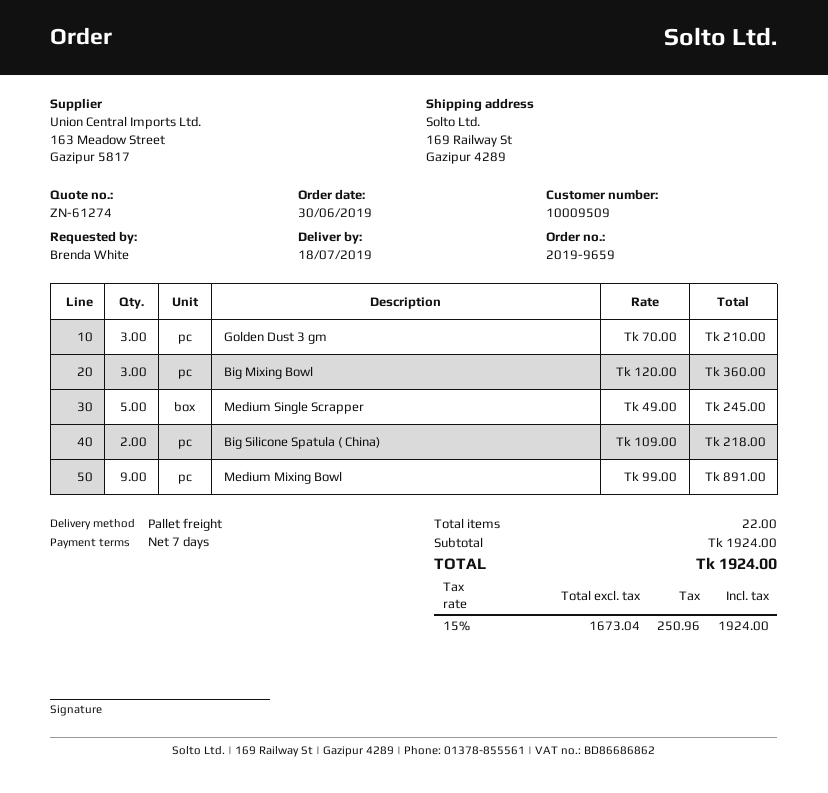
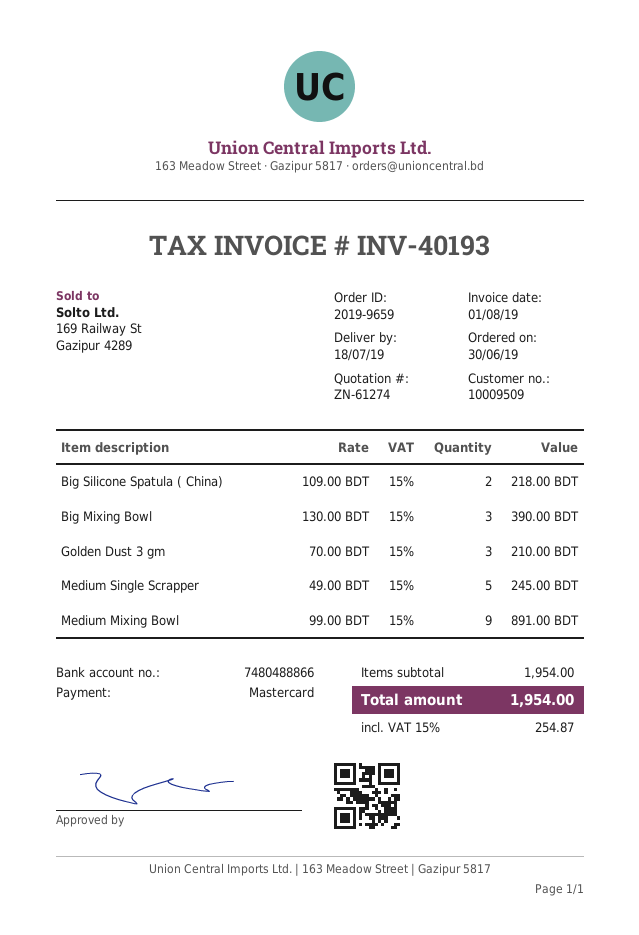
Big Mixing Bowl: 3 x 120.00 = 360.00 -> 3 x 130.00 = 390.00
subtotal: 1924.00 -> 1954.00
tax: 15% = 250.96 -> 15% = 254.87
total: 1924.00 -> 1954.00

